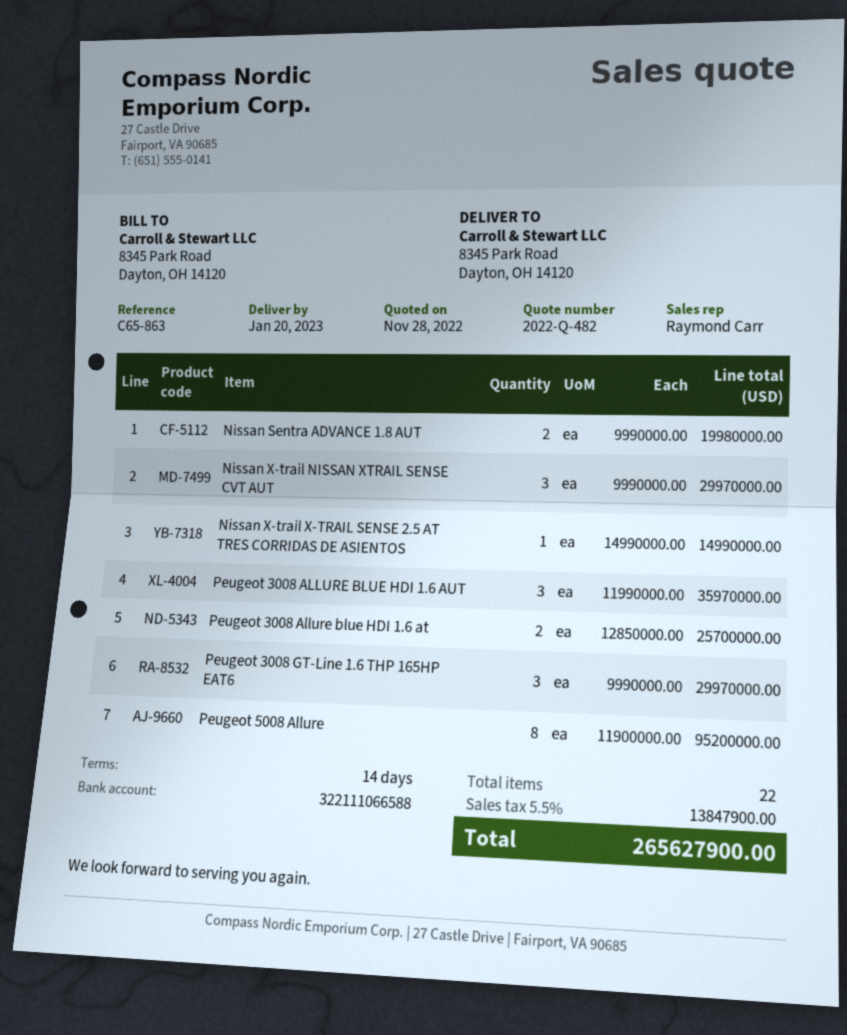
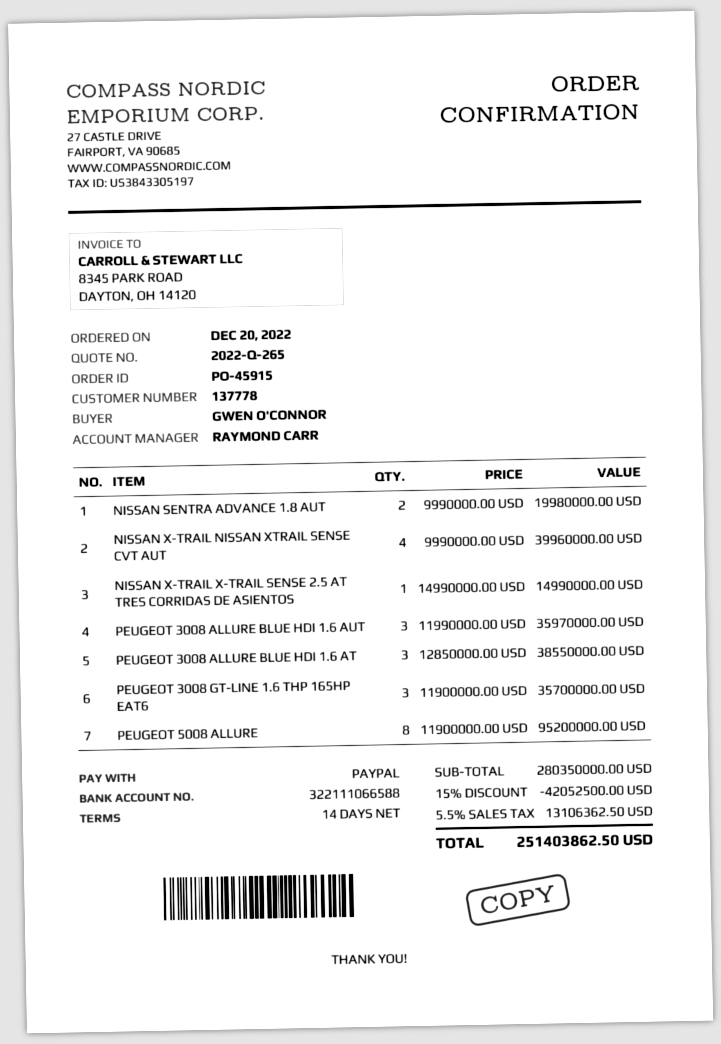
quote number: 2022-Q-482 -> 2022-Q-265
Nissan X-trail NISSAN XTRAIL SENSE CVT AUT: 3 x 9990000.00 = 29970000.00 -> 4 x 9990000.00 = 39960000.00
Peugeot 3008 Allure blue HDI 1.6 at: 2 x 12850000.00 = 25700000.00 -> 3 x 12850000.00 = 38550000.00
Peugeot 3008 GT-Line 1.6 THP 165HP EAT6: 3 x 9990000.00 = 29970000.00 -> 3 x 11900000.00 = 35700000.00
discount: none -> 15% = 42052500.00
tax: 5.5% = 13847900.00 -> 5.5% = 13106362.50
total: 265627900.00 -> 251403862.50

